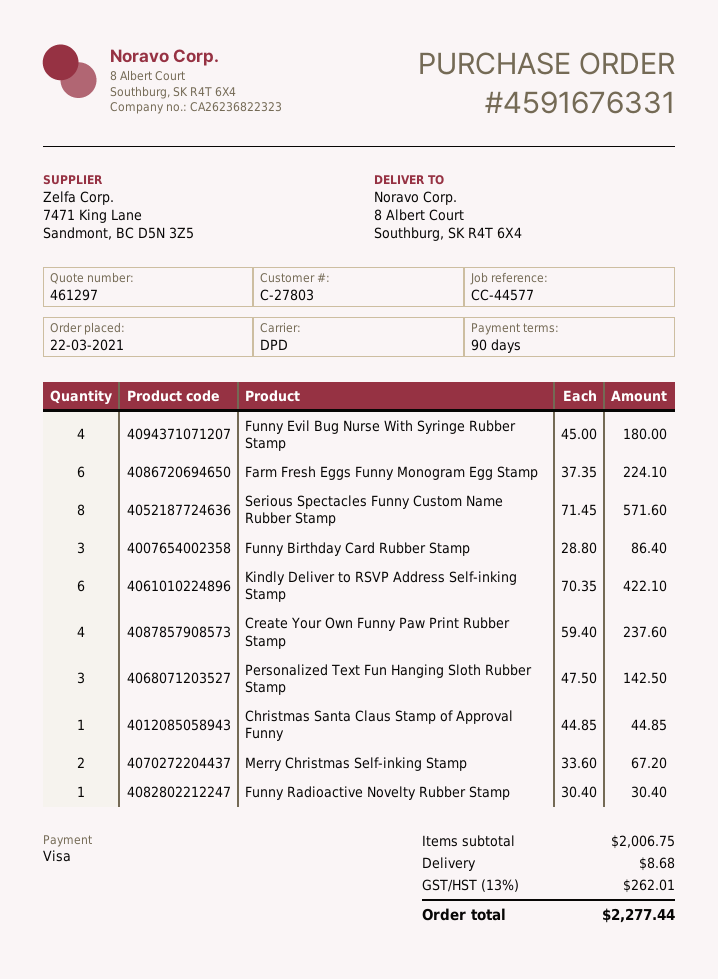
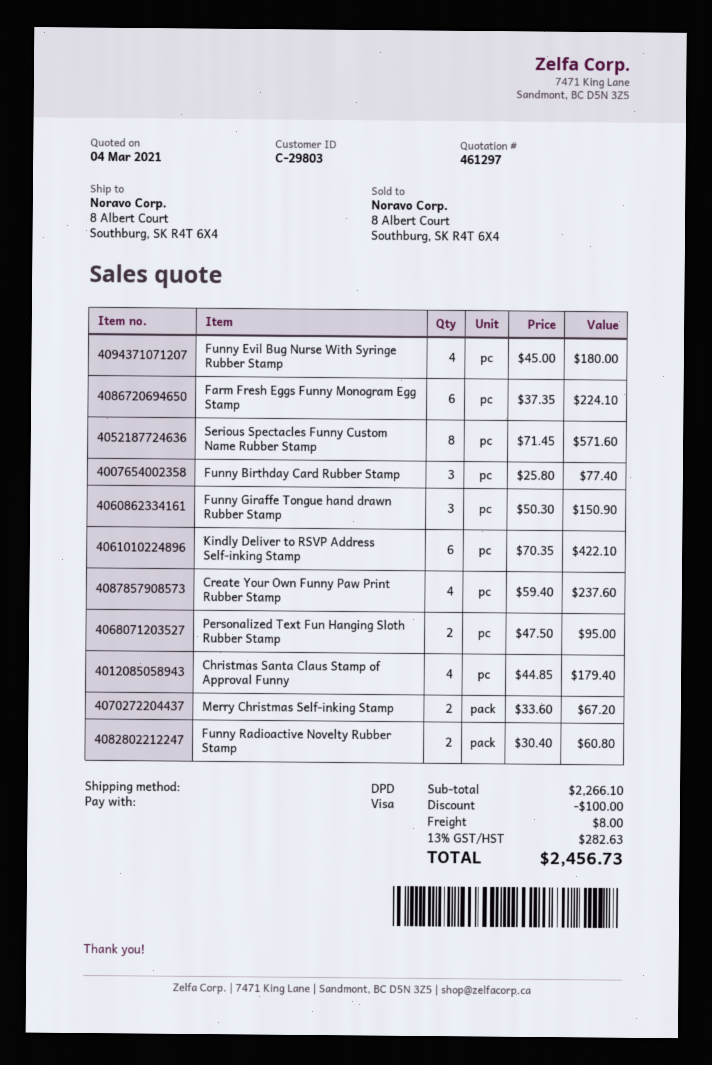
customer number: C-27803 -> C-29803
Funny Birthday Card Rubber Stamp: 3 x 28.80 = 86.40 -> 3 x 25.80 = 77.40
Personalized Text Fun Hanging Sloth Rubber Stamp: 3 x 47.50 = 142.50 -> 2 x 47.50 = 95.00
Christmas Santa Claus Stamp of Approval Funny: 1 x 44.85 = 44.85 -> 4 x 44.85 = 179.40
Funny Radioactive Novelty Rubber Stamp: 1 x 30.40 = 30.40 -> 2 x 30.40 = 60.80
Funny Giraffe Tongue hand drawn Rubber Stamp: none -> 3 x 50.30 = 150.90
subtotal: 2006.75 -> 2266.10
discount: none -> 100.00
shipping: 8.68 -> 8.00
tax: 13% = 262.01 -> 13% = 282.63
total: 2277.44 -> 2456.73

